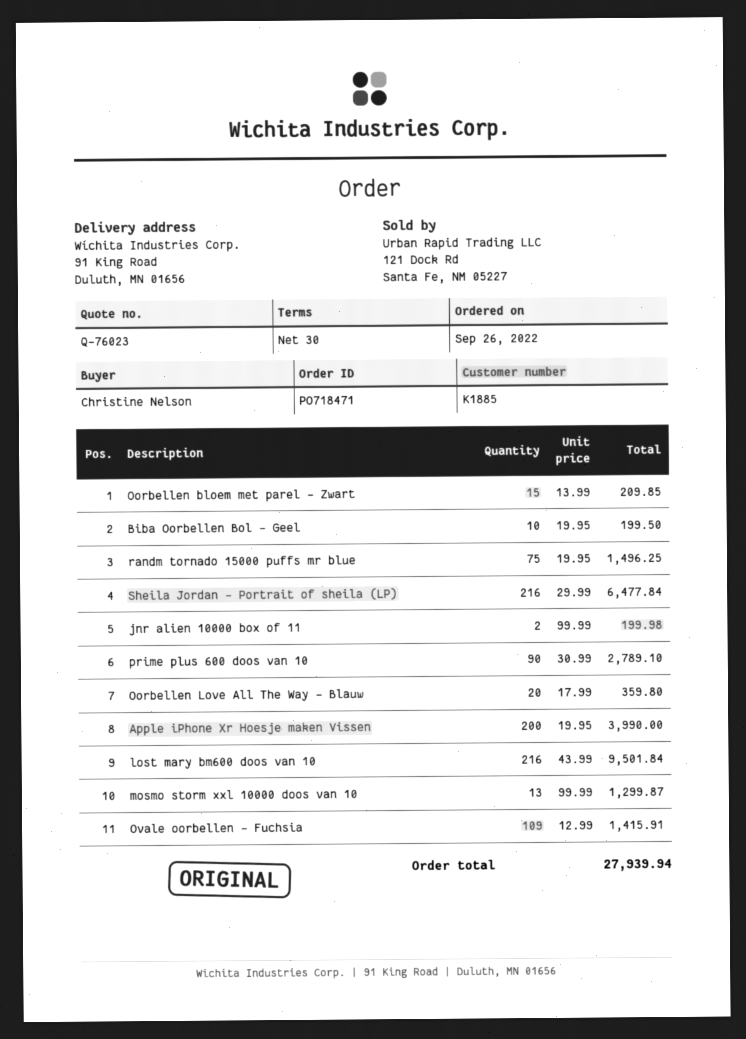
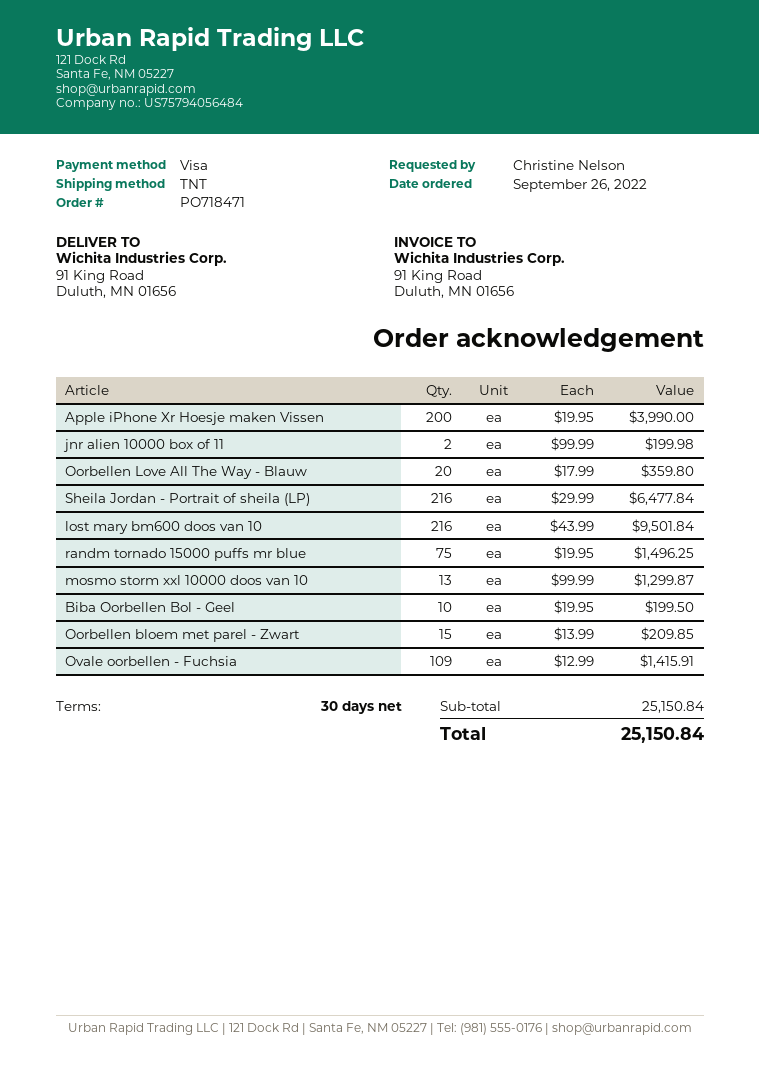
prime plus 600 doos van 10: 90 x 30.99 = 2789.10 -> none
total: 27939.94 -> 25150.84

